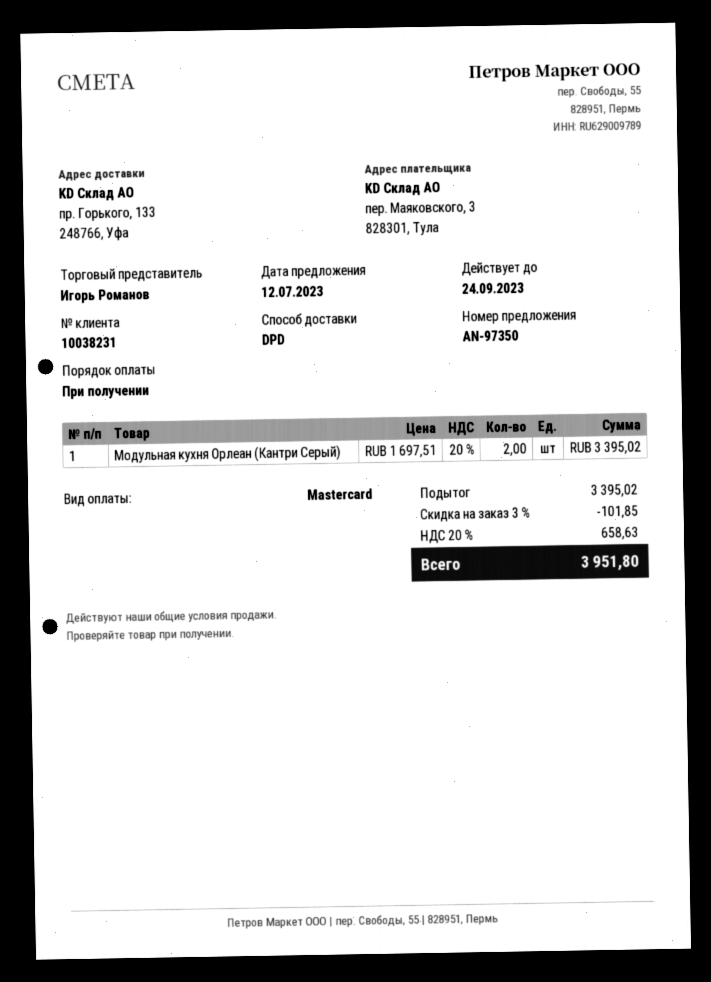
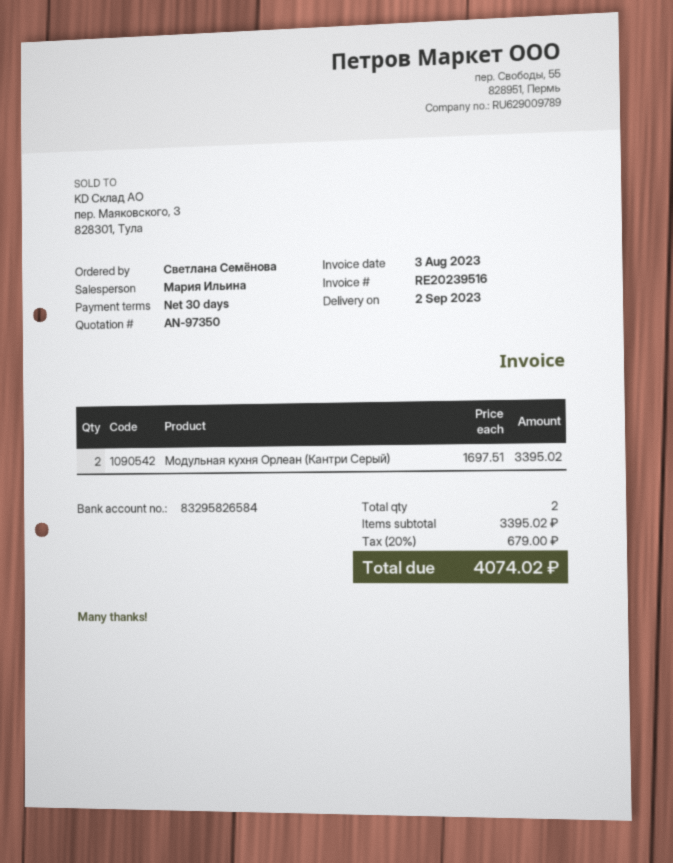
payment terms: on receipt -> 30 days
sales rep: Игорь Романов -> Мария Ильина
discount: 3% = 101.85 -> none
tax: 20% = 658.63 -> 20% = 679.00
total: 3951.80 -> 4074.02

